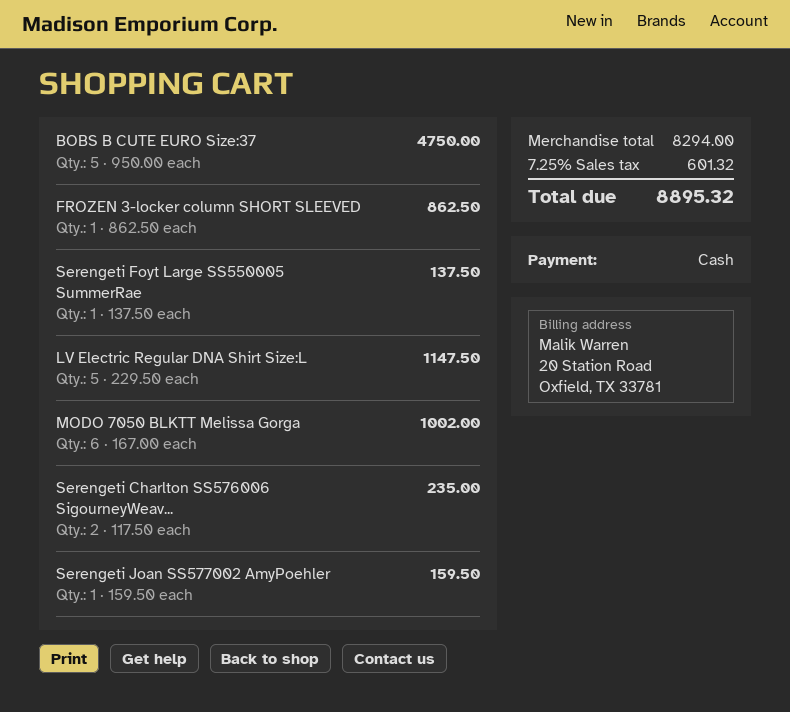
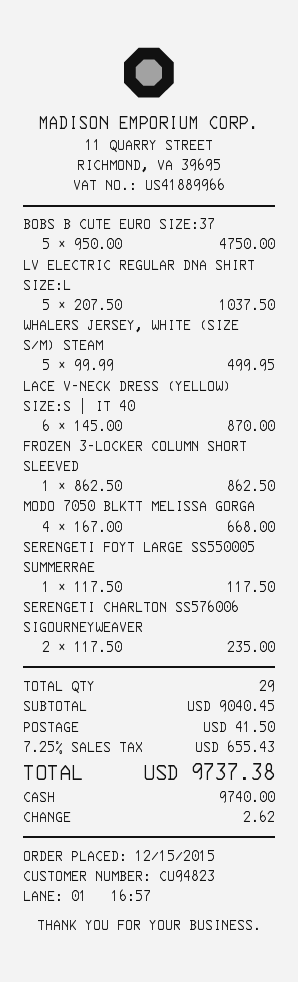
Serengeti Foyt Large SS550005 SummerRae: 1 x 137.50 = 137.50 -> 1 x 117.50 = 117.50
LV Electric Regular DNA Shirt Size:L: 5 x 229.50 = 1147.50 -> 5 x 207.50 = 1037.50
MODO 7050 BLKTT Melissa Gorga: 6 x 167.00 = 1002.00 -> 4 x 167.00 = 668.00
Serengeti Joan SS577002 AmyPoehler: 1 x 159.50 = 159.50 -> none
WHALERS JERSEY, WHITE (SIZE S/M) STEAM: none -> 5 x 99.99 = 499.95
LACE V-NECK DRESS (YELLOW) SIZE:S | IT 40: none -> 6 x 145.00 = 870.00
subtotal: 8294.00 -> 9040.45
shipping: none -> 41.50
tax: 7.25% = 601.32 -> 7.25% = 655.43
total: 8895.32 -> 9737.38

